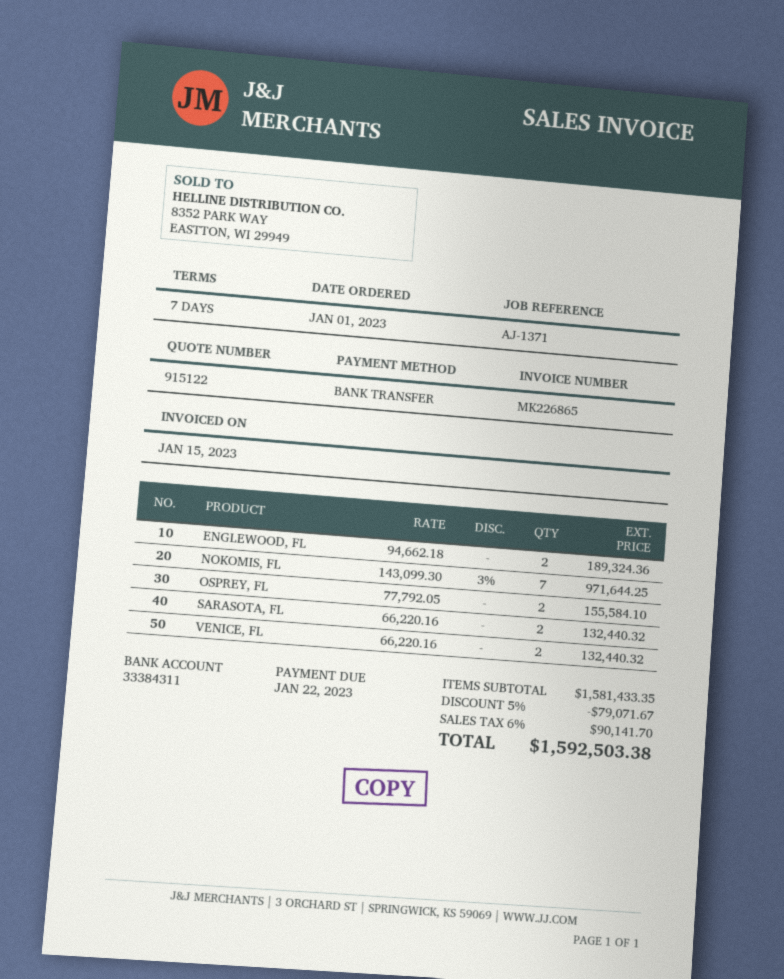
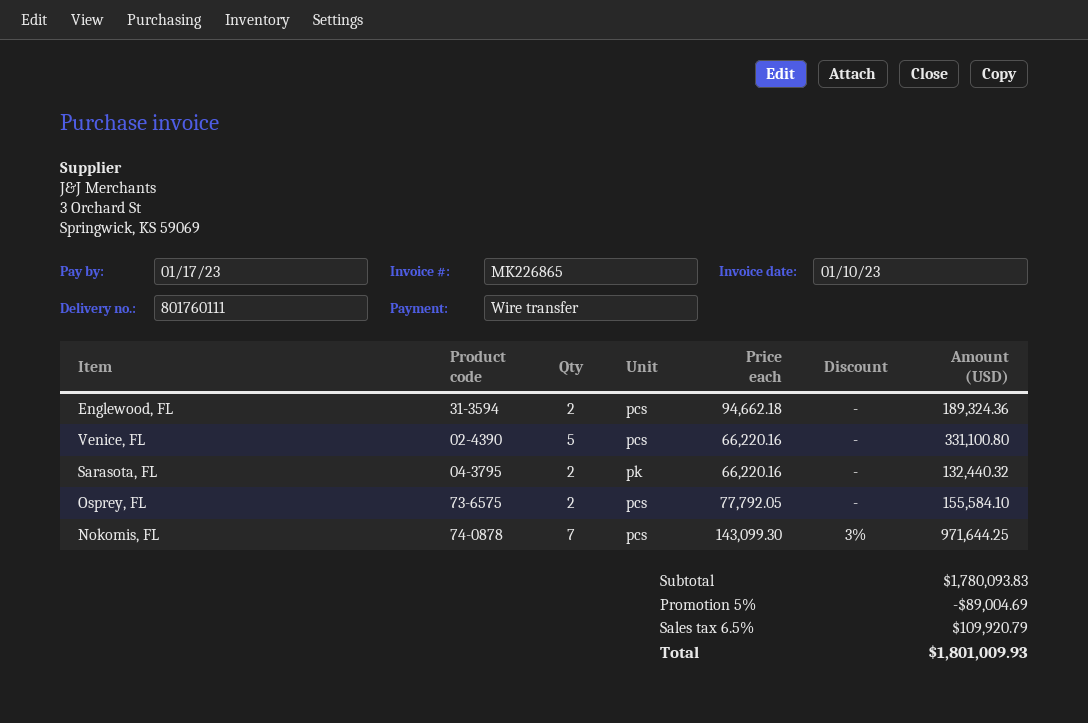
invoice date: 2023-01-15 -> 2023-01-10
due date: 2023-01-22 -> 2023-01-17
VENICE, FL: 2 x 66220.16 = 132440.32 -> 5 x 66220.16 = 331100.80
subtotal: 1581433.35 -> 1780093.83
discount: 5% = 79071.67 -> 5% = 89004.69
tax: 6% = 90141.70 -> 6.5% = 109920.79
total: 1592503.38 -> 1801009.93

